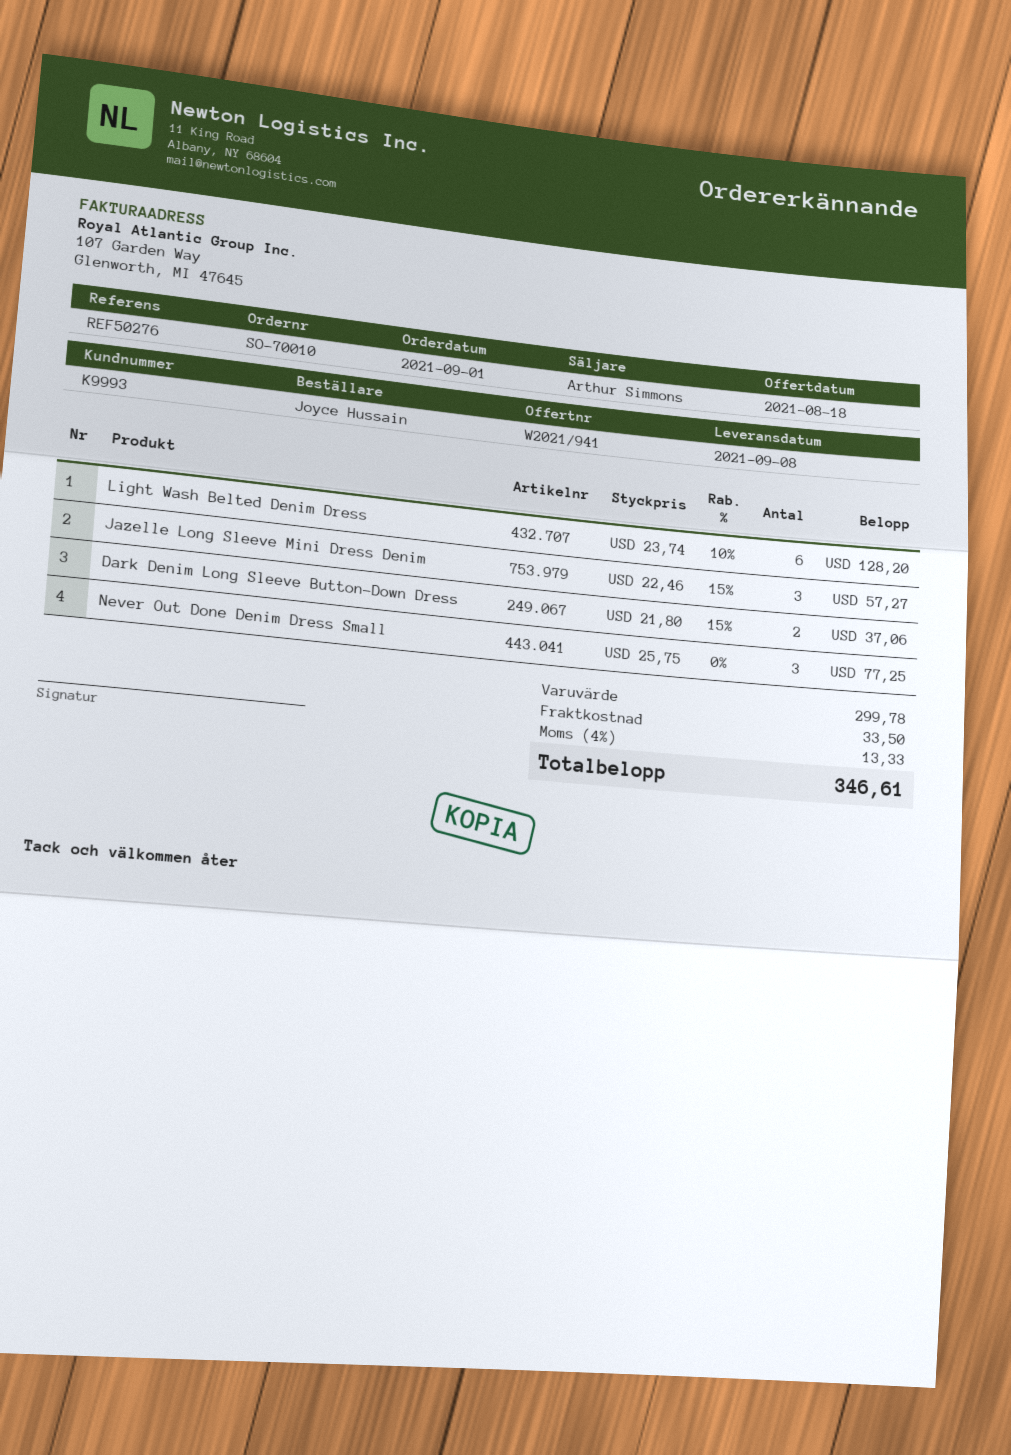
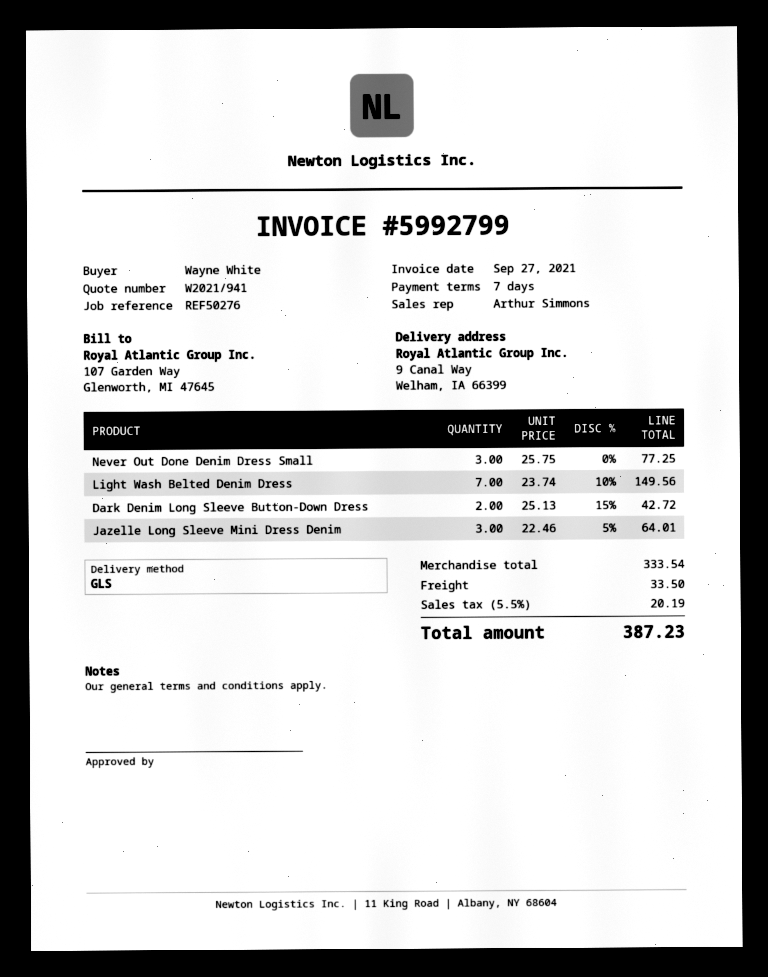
ordered by: Joyce Hussain -> Wayne White
Light Wash Belted Denim Dress: 6 x 23.74 - 10% = 128.20 -> 7 x 23.74 - 10% = 149.56
Jazelle Long Sleeve Mini Dress Denim: 3 x 22.46 - 15% = 57.27 -> 3 x 22.46 - 5% = 64.01
Dark Denim Long Sleeve Button-Down Dress: 2 x 21.80 - 15% = 37.06 -> 2 x 25.13 - 15% = 42.72
subtotal: 299.78 -> 333.54
tax: 4% = 13.33 -> 5.5% = 20.19
total: 346.61 -> 387.23

